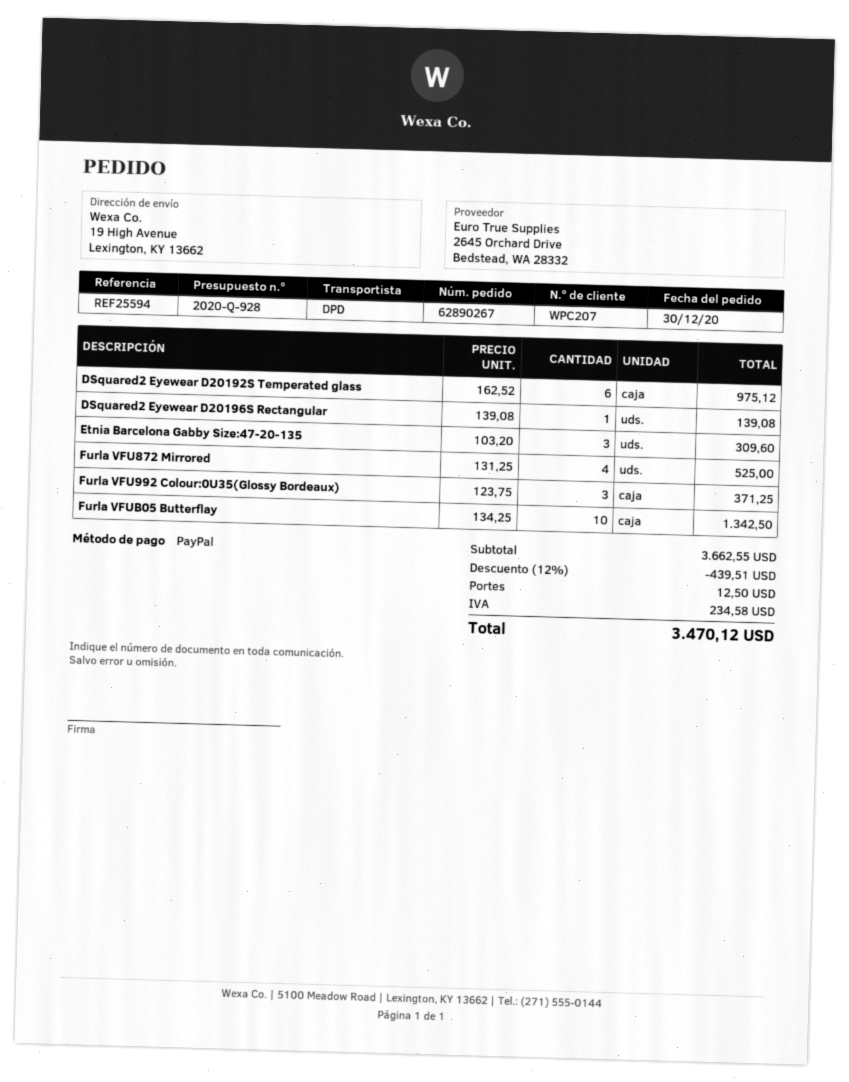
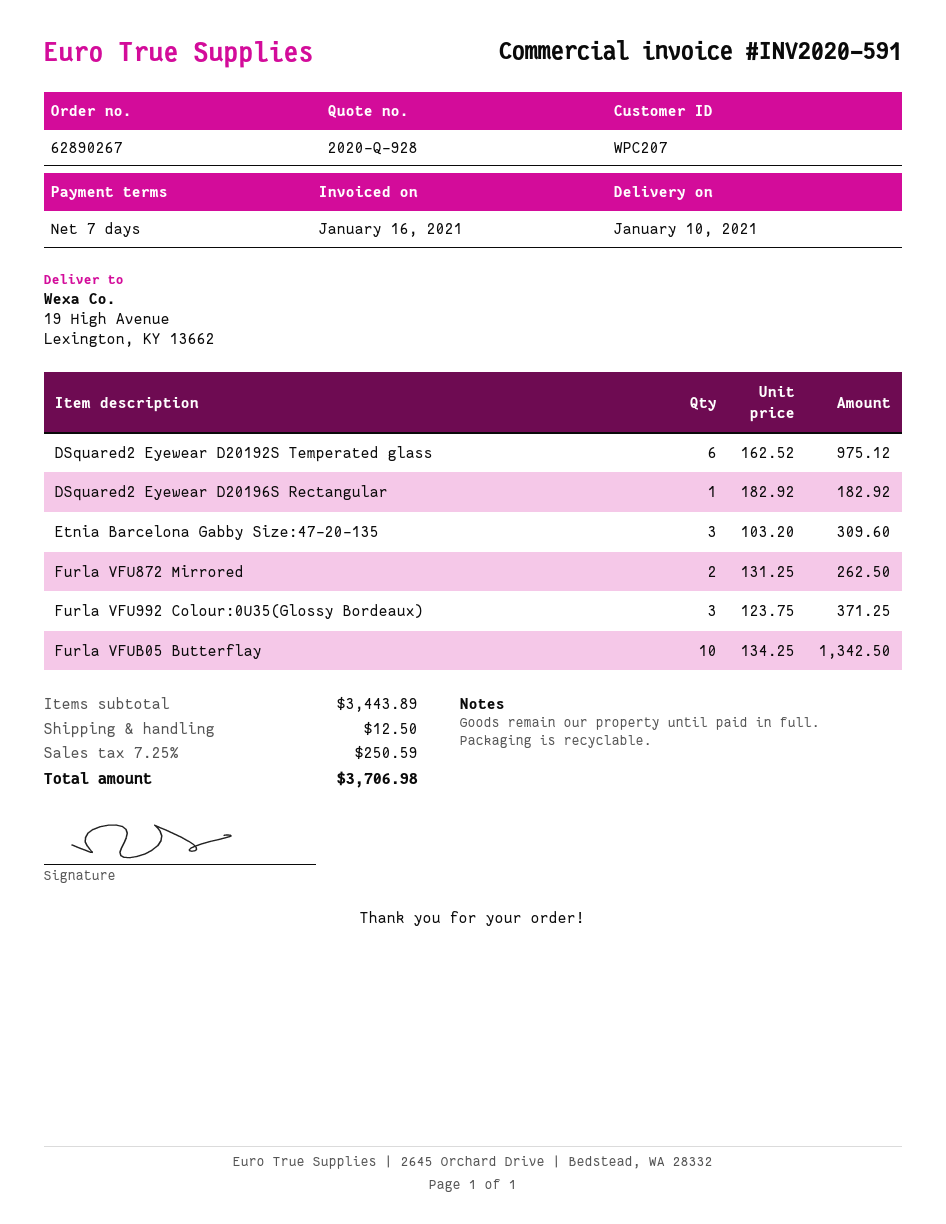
DSquared2 Eyewear D20196S Rectangular: 1 x 139.08 = 139.08 -> 1 x 182.92 = 182.92
Furla VFU872 Mirrored: 4 x 131.25 = 525.00 -> 2 x 131.25 = 262.50
subtotal: 3662.55 -> 3443.89
discount: 12% = 439.51 -> none
tax: 234.58 -> 250.59
total: 3470.12 -> 3706.98

